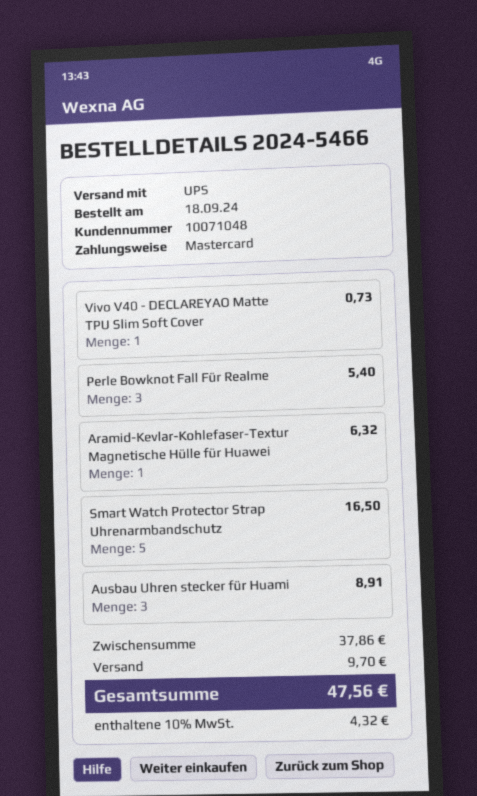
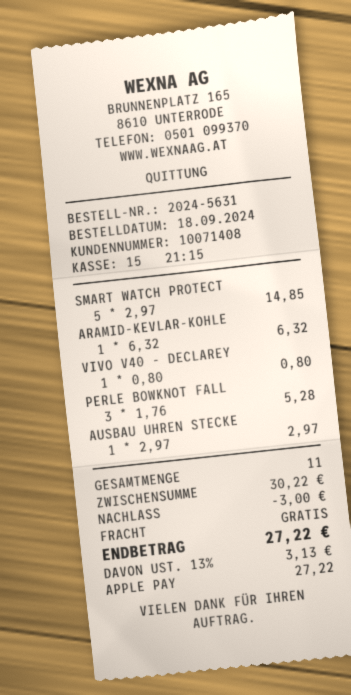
order number: 2024-5466 -> 2024-5631
customer number: 10071048 -> 10071408
payment method: Mastercard -> Apple Pay
Vivo V40 - DECLAREYAO Matte TPU Slim Soft Cover: 1 for 0.73 -> 1 for 0.80
Perle Bowknot Fall Für Realme: 3 for 5.40 -> 3 for 5.28
Smart Watch Protector Strap Uhrenarmbandschutz: 5 for 16.50 -> 5 for 14.85
Ausbau Uhren stecker für Huami: 3 for 8.91 -> 1 for 2.97
subtotal: 37.86 -> 30.22
discount: none -> 3.00
shipping: 9.70 -> 0.00
tax: 10% = 4.32 -> 13% = 3.13
total: 47.56 -> 27.22

